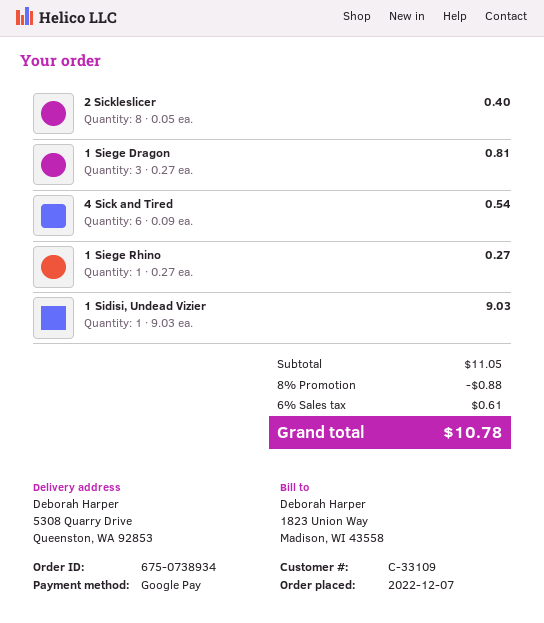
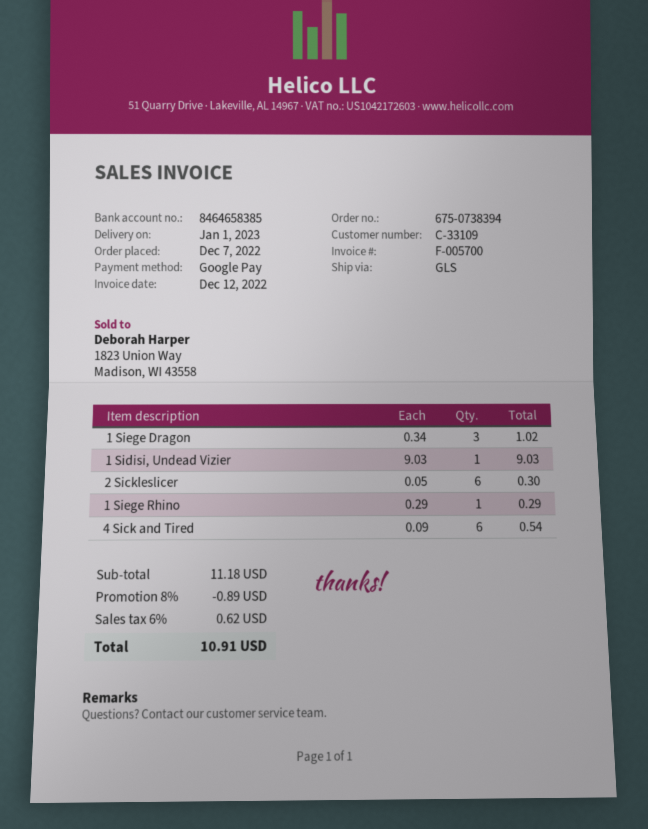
order number: 675-0738934 -> 675-0738394
2 Sickleslicer: 8 x 0.05 = 0.40 -> 6 x 0.05 = 0.30
1 Siege Dragon: 3 x 0.27 = 0.81 -> 3 x 0.34 = 1.02
1 Siege Rhino: 1 x 0.27 = 0.27 -> 1 x 0.29 = 0.29
subtotal: 11.05 -> 11.18
discount: 8% = 0.88 -> 8% = 0.89
tax: 6% = 0.61 -> 6% = 0.62
total: 10.78 -> 10.91

